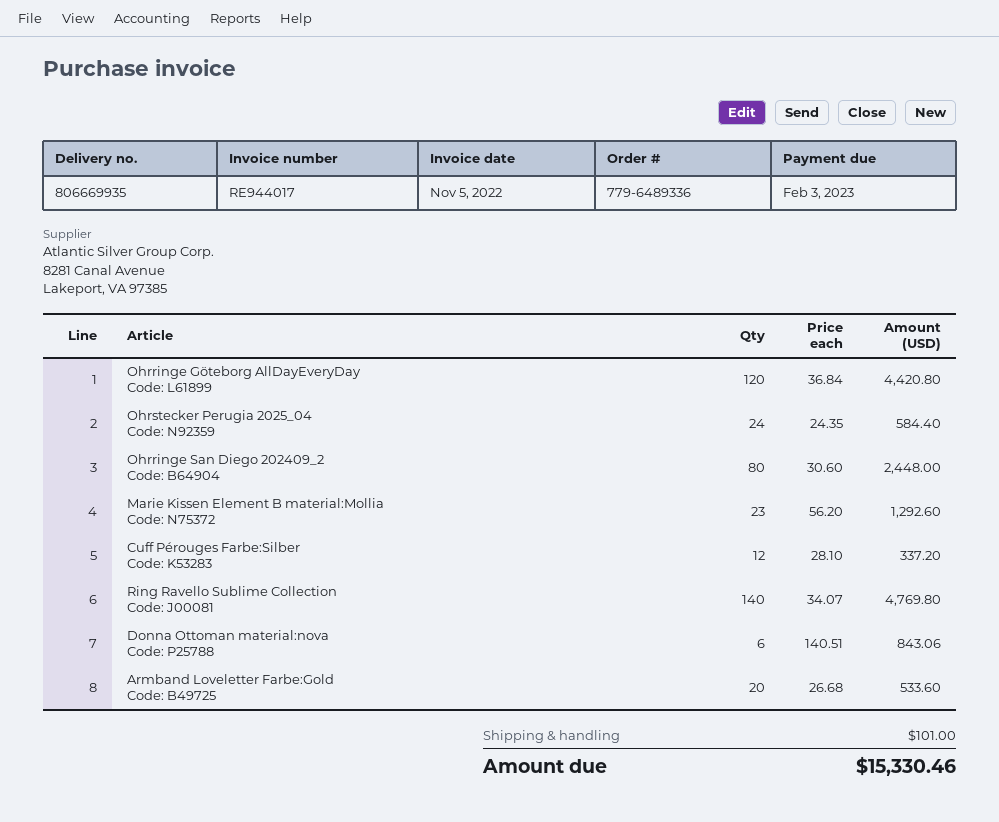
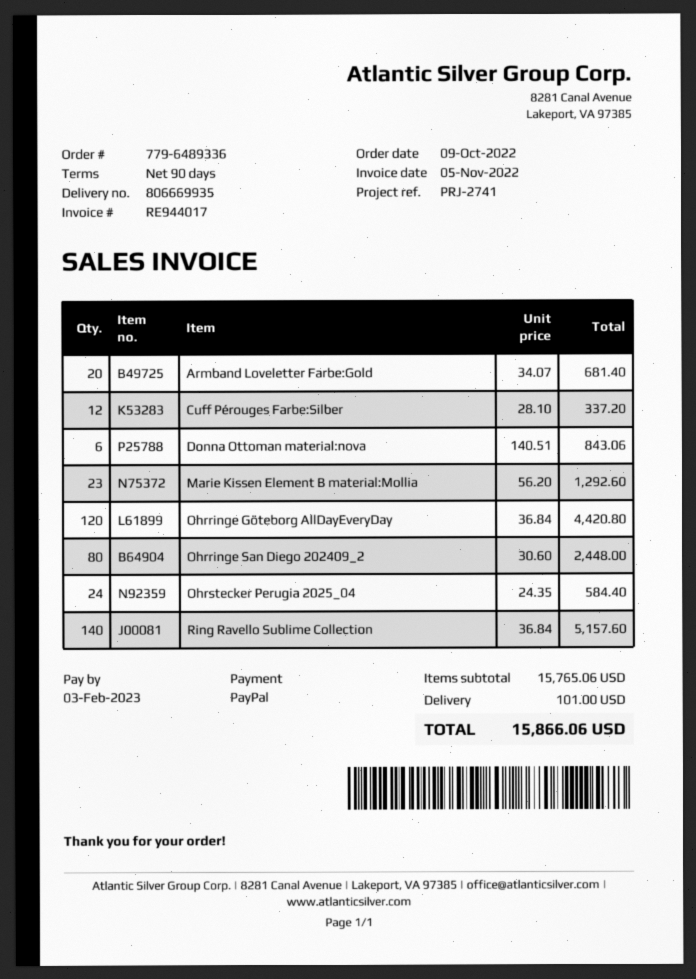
Ring Ravello Sublime Collection: 140 x 34.07 = 4769.80 -> 140 x 36.84 = 5157.60
Armband Loveletter Farbe:Gold: 20 x 26.68 = 533.60 -> 20 x 34.07 = 681.40
total: 15330.46 -> 15866.06

